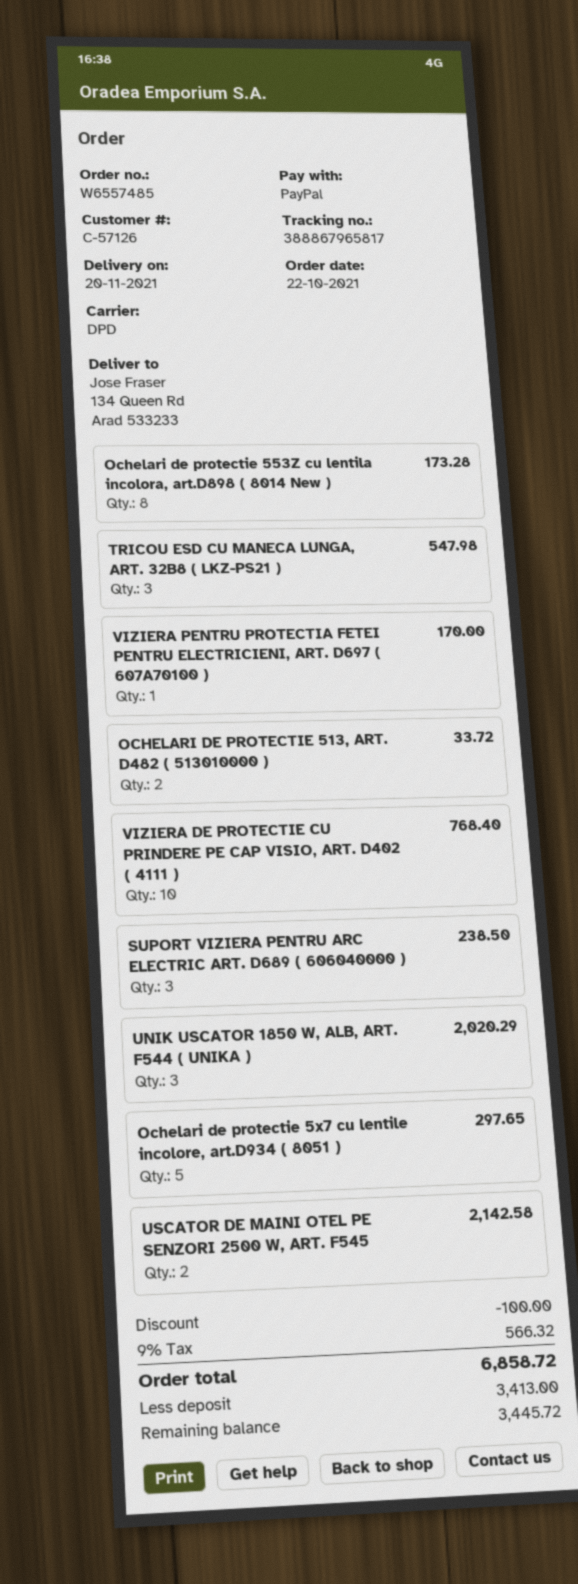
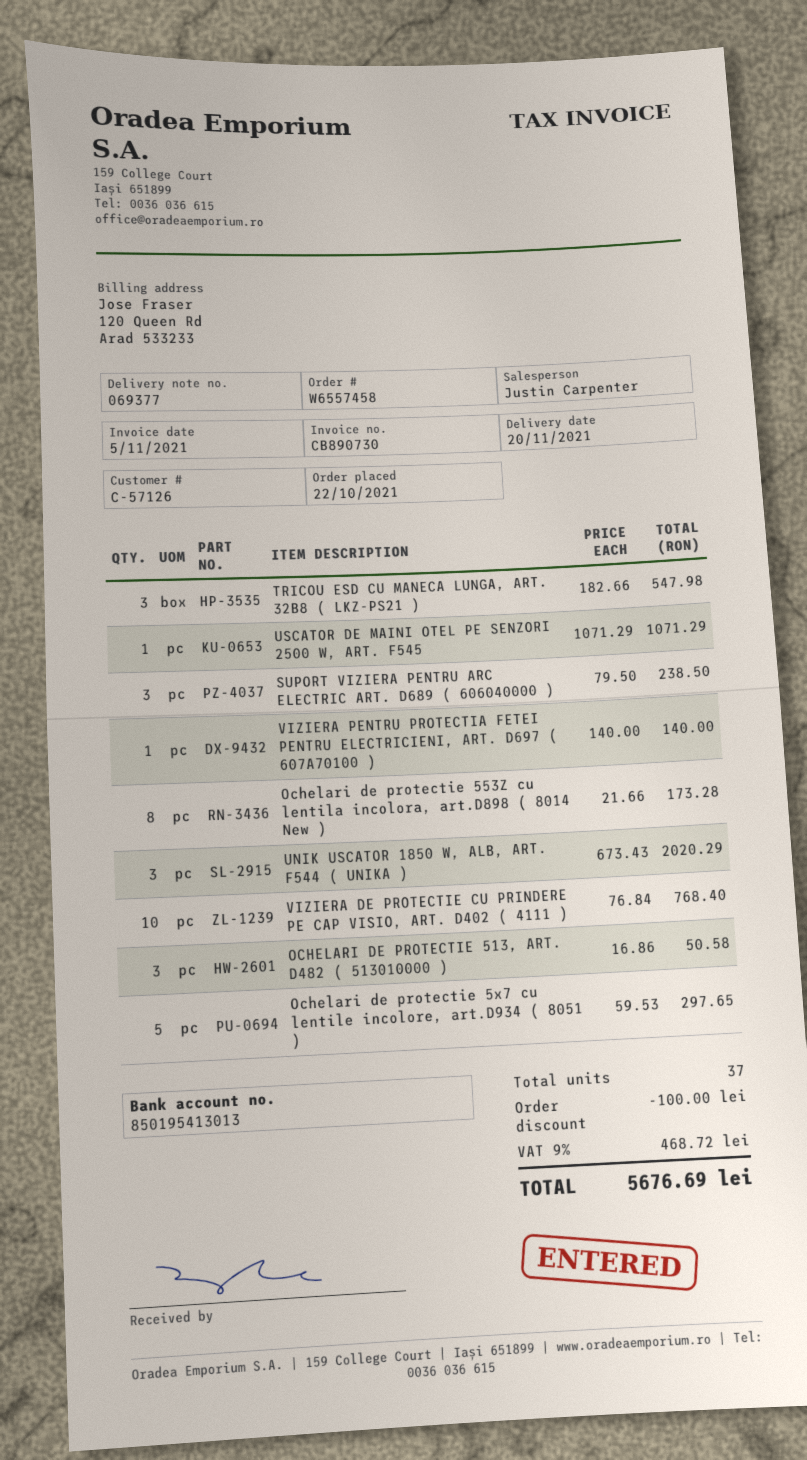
order number: W6557485 -> W6557458
VIZIERA PENTRU PROTECTIA FETEI PENTRU ELECTRICIENI, ART. D697 ( 607A70100 ): 1 for 170.00 -> 1 for 140.00
OCHELARI DE PROTECTIE 513, ART. D482 ( 513010000 ): 2 for 33.72 -> 3 for 50.58
USCATOR DE MAINI OTEL PE SENZORI 2500 W, ART. F545: 2 for 2142.58 -> 1 for 1071.29
tax: 9% = 566.32 -> 9% = 468.72
total: 6858.72 -> 5676.69

